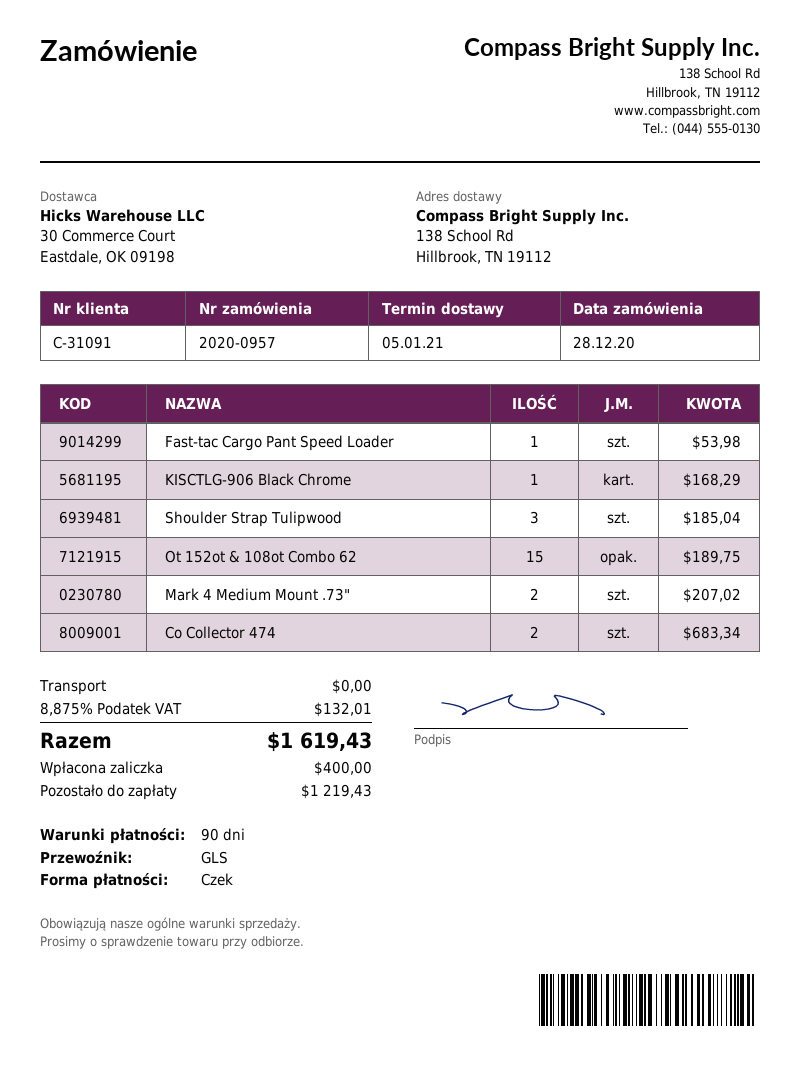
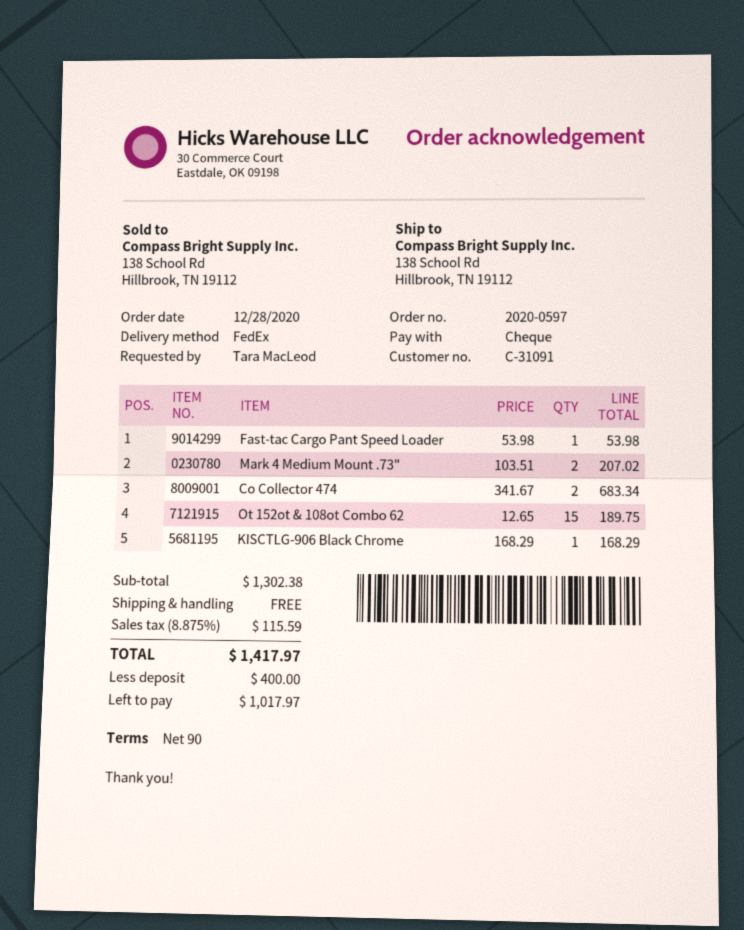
order number: 2020-0957 -> 2020-0597
shipping method: GLS -> FedEx
Shoulder Strap Tulipwood: 3 for 185.04 -> none
tax: 8.875% = 132.01 -> 8.875% = 115.59
total: 1619.43 -> 1417.97
balance: 1219.43 -> 1017.97

